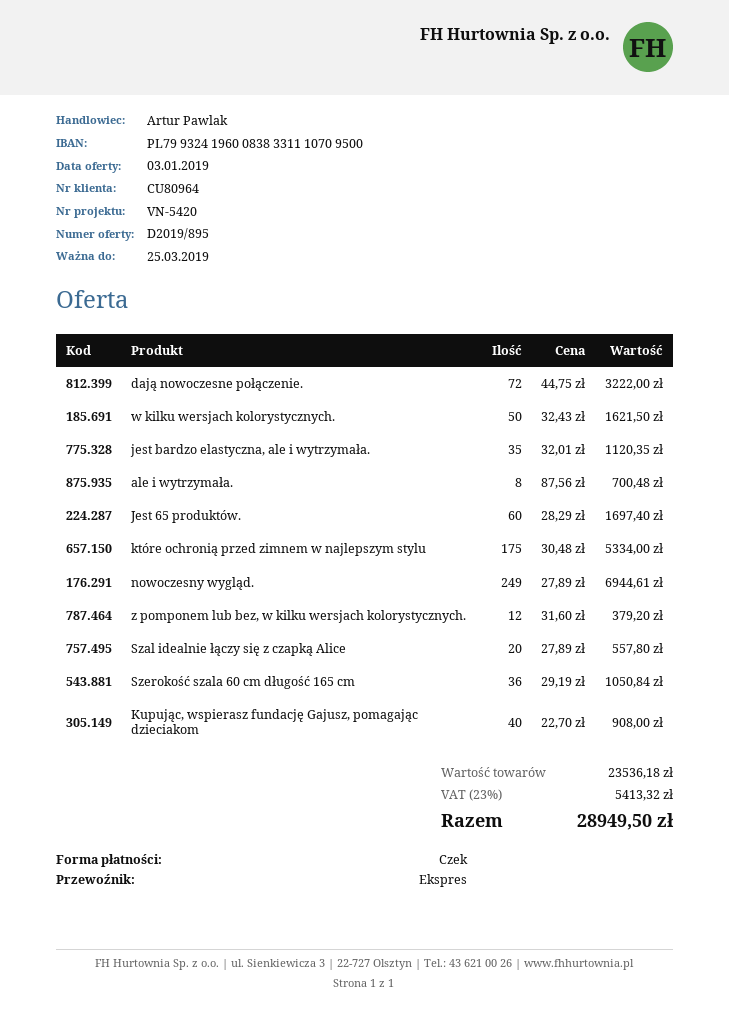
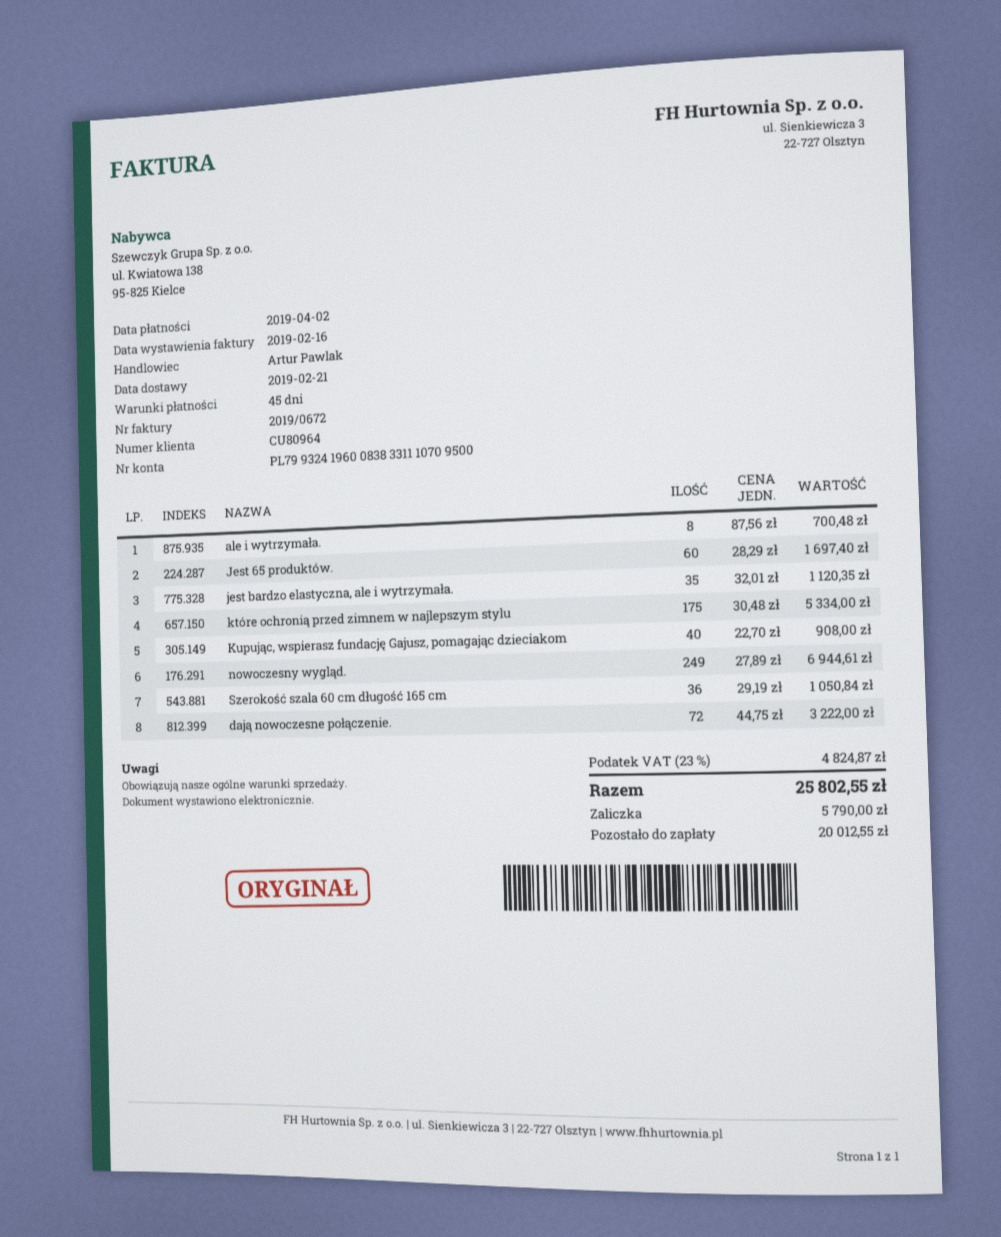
w kilku wersjach kolorystycznych.: 50 x 32.43 = 1621.50 -> none
z pomponem lub bez, w kilku wersjach kolorystycznych.: 12 x 31.60 = 379.20 -> none
Szal idealnie łączy się z czapką Alice: 20 x 27.89 = 557.80 -> none
tax: 23% = 5413.32 -> 23% = 4824.87
total: 28949.50 -> 25802.55

